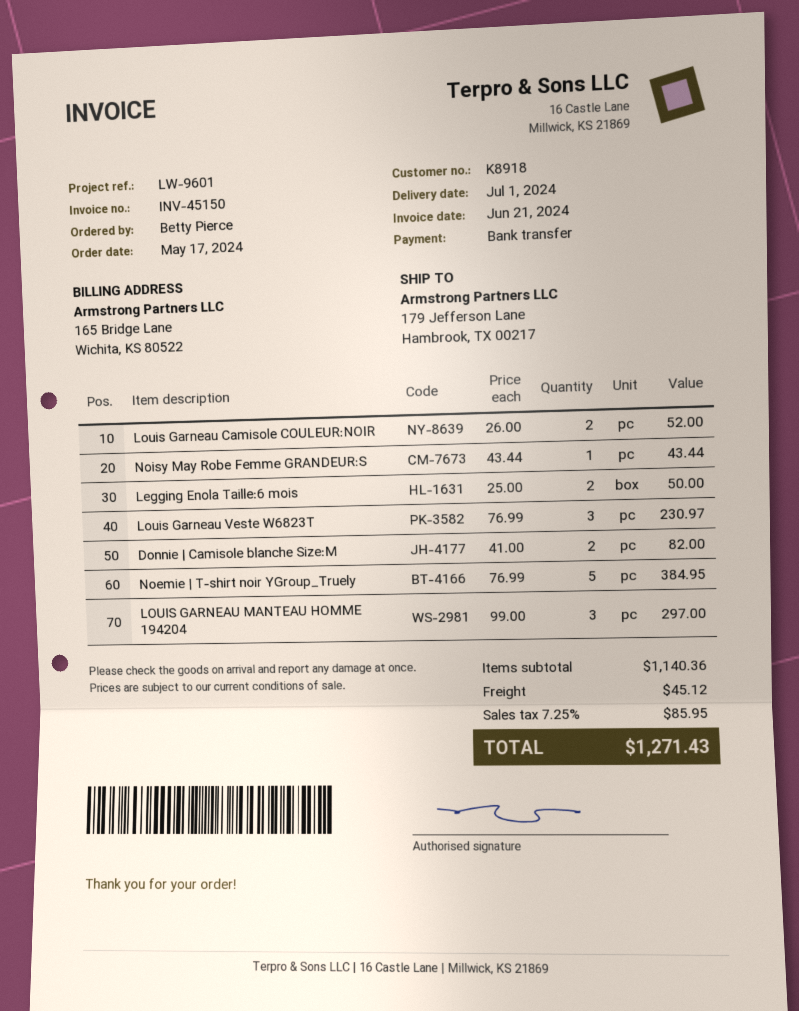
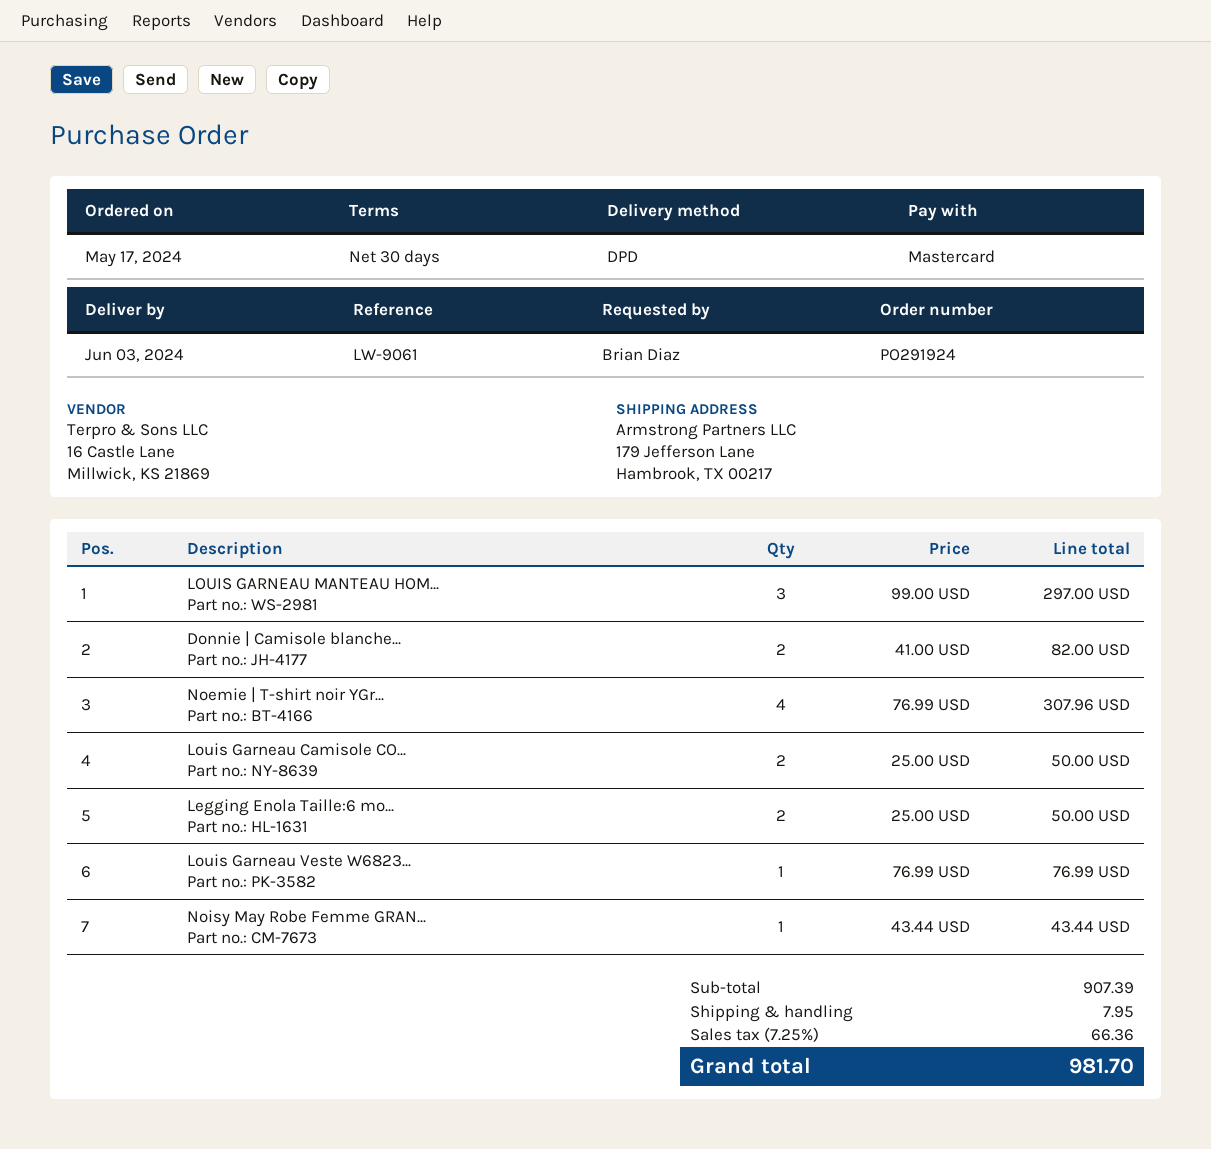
delivery date: 2024-07-01 -> 2024-06-03
reference: LW-9601 -> LW-9061
ordered by: Betty Pierce -> Brian Diaz
payment method: bank transfer -> Mastercard
Louis Garneau Camisole COULEUR:NOIR: 2 x 26.00 = 52.00 -> 2 x 25.00 = 50.00
Louis Garneau Veste W6823T: 3 x 76.99 = 230.97 -> 1 x 76.99 = 76.99
Noemie | T-shirt noir YGroup_Truely: 5 x 76.99 = 384.95 -> 4 x 76.99 = 307.96
subtotal: 1140.36 -> 907.39
shipping: 45.12 -> 7.95
tax: 7.25% = 85.95 -> 7.25% = 66.36
total: 1271.43 -> 981.70

